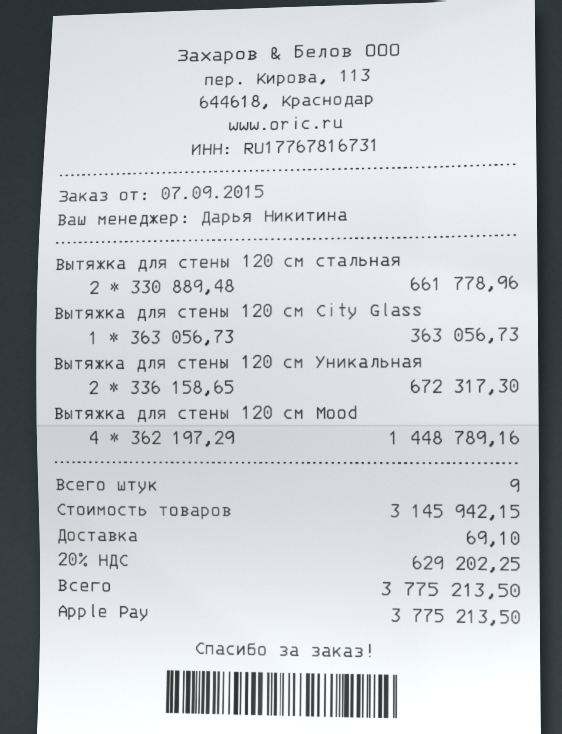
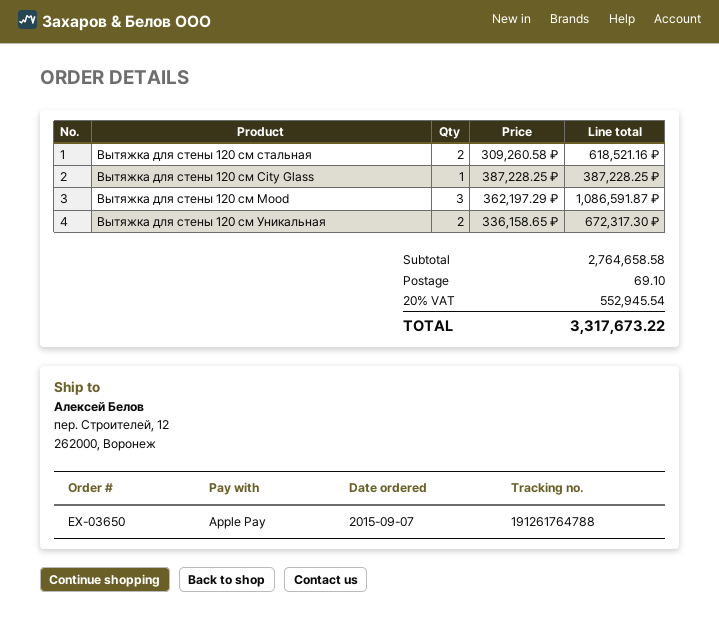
Вытяжка для стены 120 см стальная: 2 x 330889.48 = 661778.96 -> 2 x 309260.58 = 618521.16
Вытяжка для стены 120 см City Glass: 1 x 363056.73 = 363056.73 -> 1 x 387228.25 = 387228.25
Вытяжка для стены 120 см Mood: 4 x 362197.29 = 1448789.16 -> 3 x 362197.29 = 1086591.87
subtotal: 3145942.15 -> 2764658.58
tax: 20% = 629202.25 -> 20% = 552945.54
total: 3775213.50 -> 3317673.22

